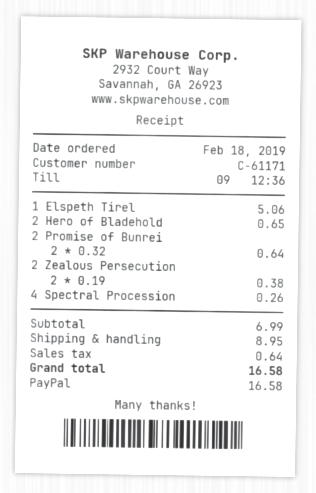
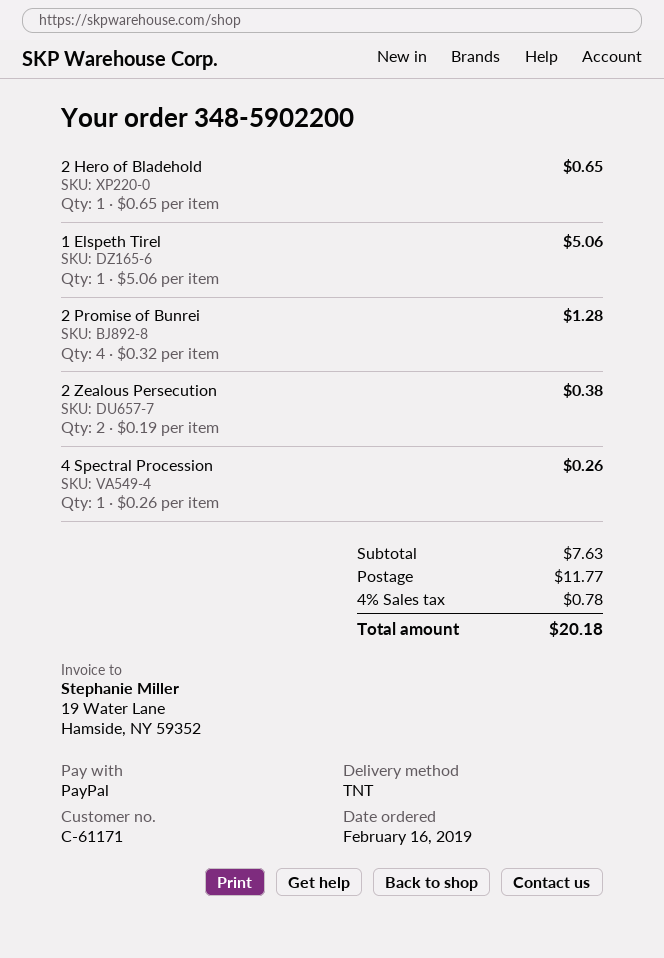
order date: 2019-02-18 -> 2019-02-16
2 Promise of Bunrei: 2 x 0.32 = 0.64 -> 4 x 0.32 = 1.28
subtotal: 6.99 -> 7.63
shipping: 8.95 -> 11.77
tax: 0.64 -> 0.78
total: 16.58 -> 20.18

